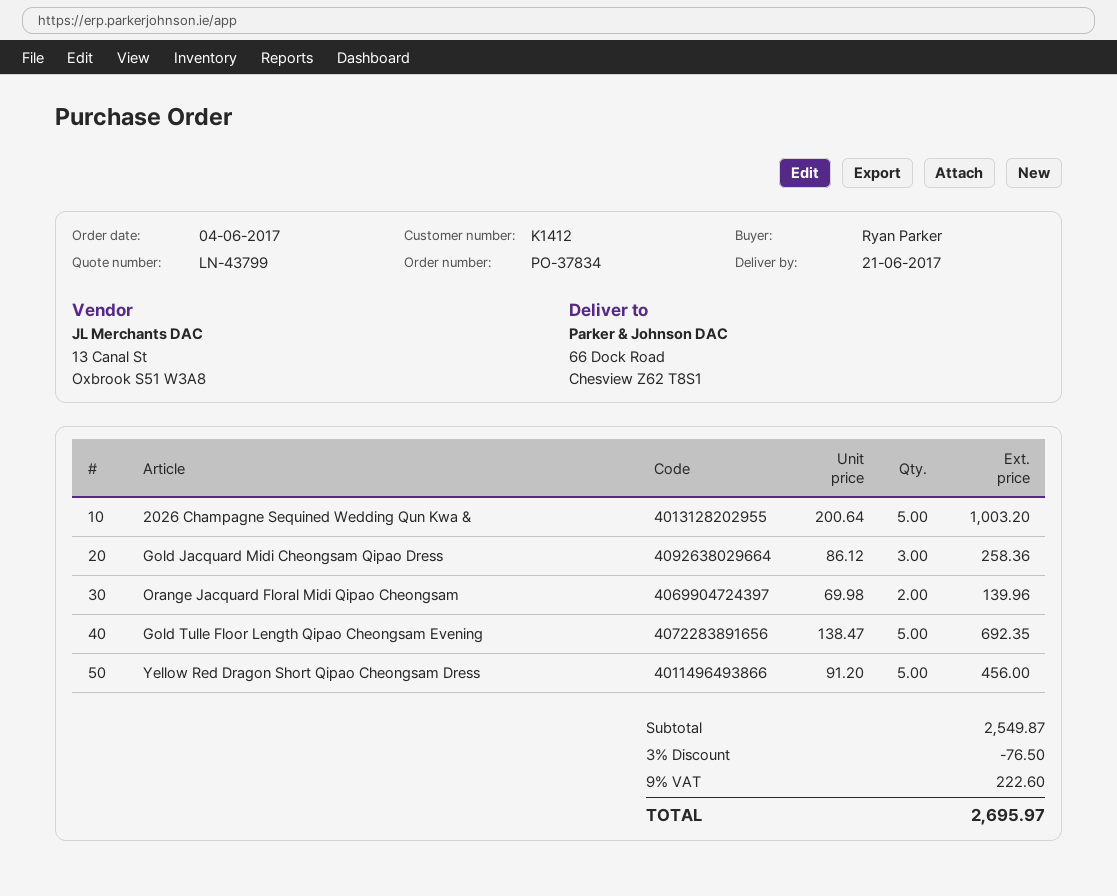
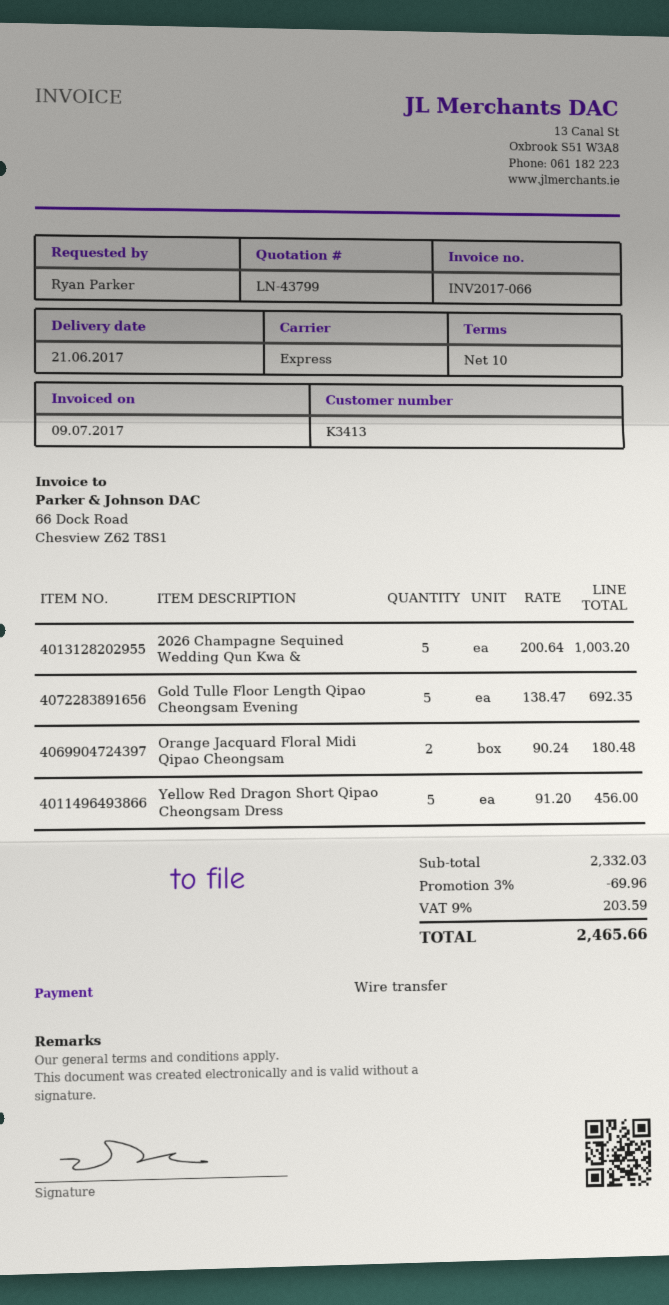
customer number: K1412 -> K3413
Gold Jacquard Midi Cheongsam Qipao Dress: 3 x 86.12 = 258.36 -> none
Orange Jacquard Floral Midi Qipao Cheongsam: 2 x 69.98 = 139.96 -> 2 x 90.24 = 180.48
subtotal: 2549.87 -> 2332.03
discount: 3% = 76.50 -> 3% = 69.96
tax: 9% = 222.60 -> 9% = 203.59
total: 2695.97 -> 2465.66

